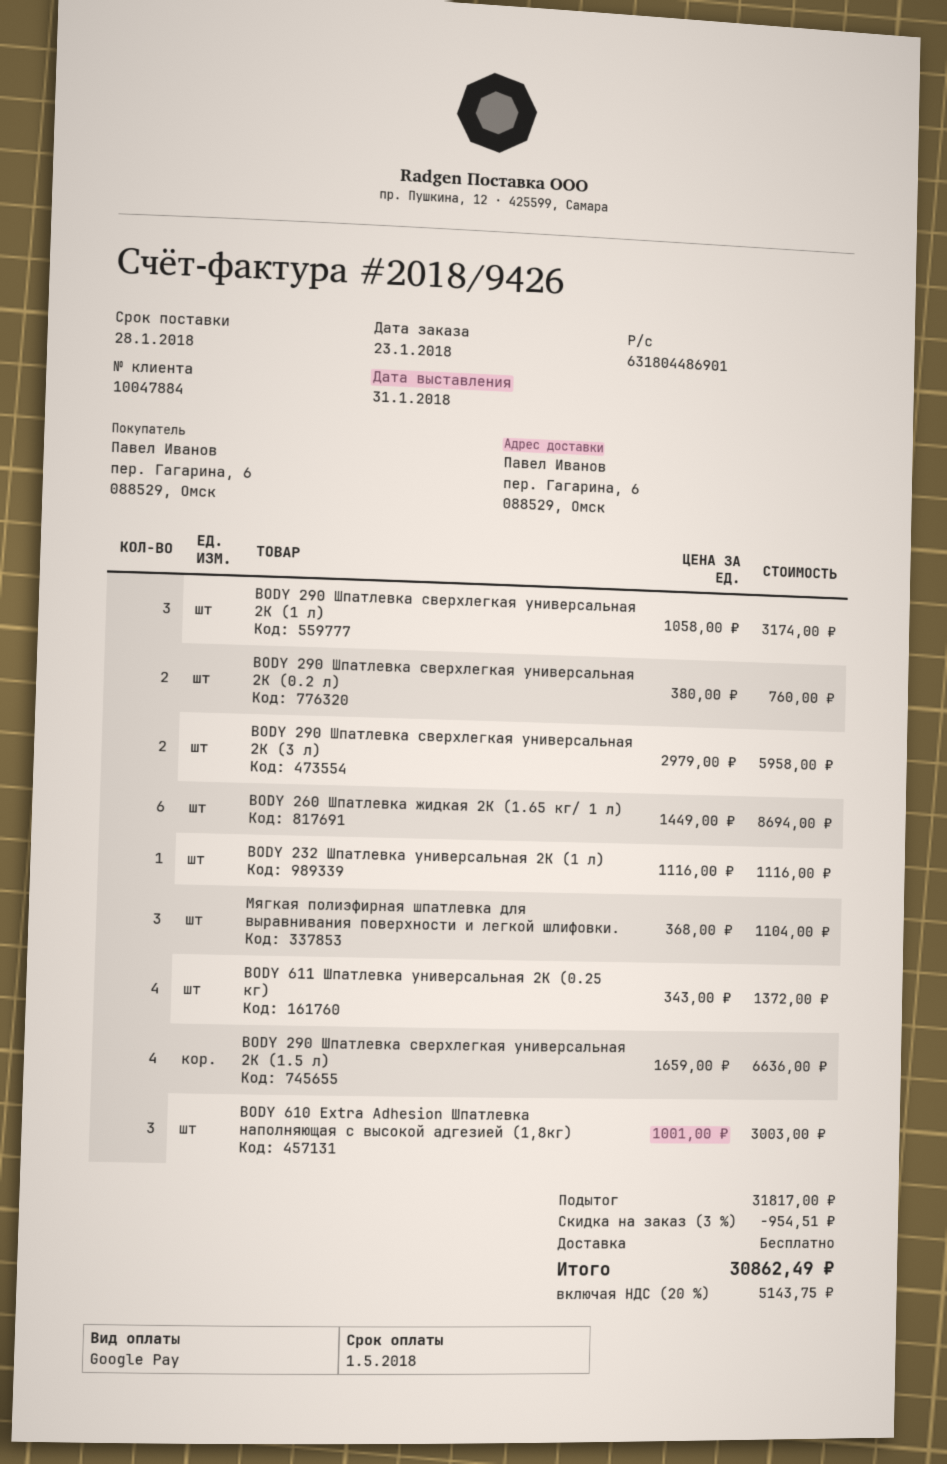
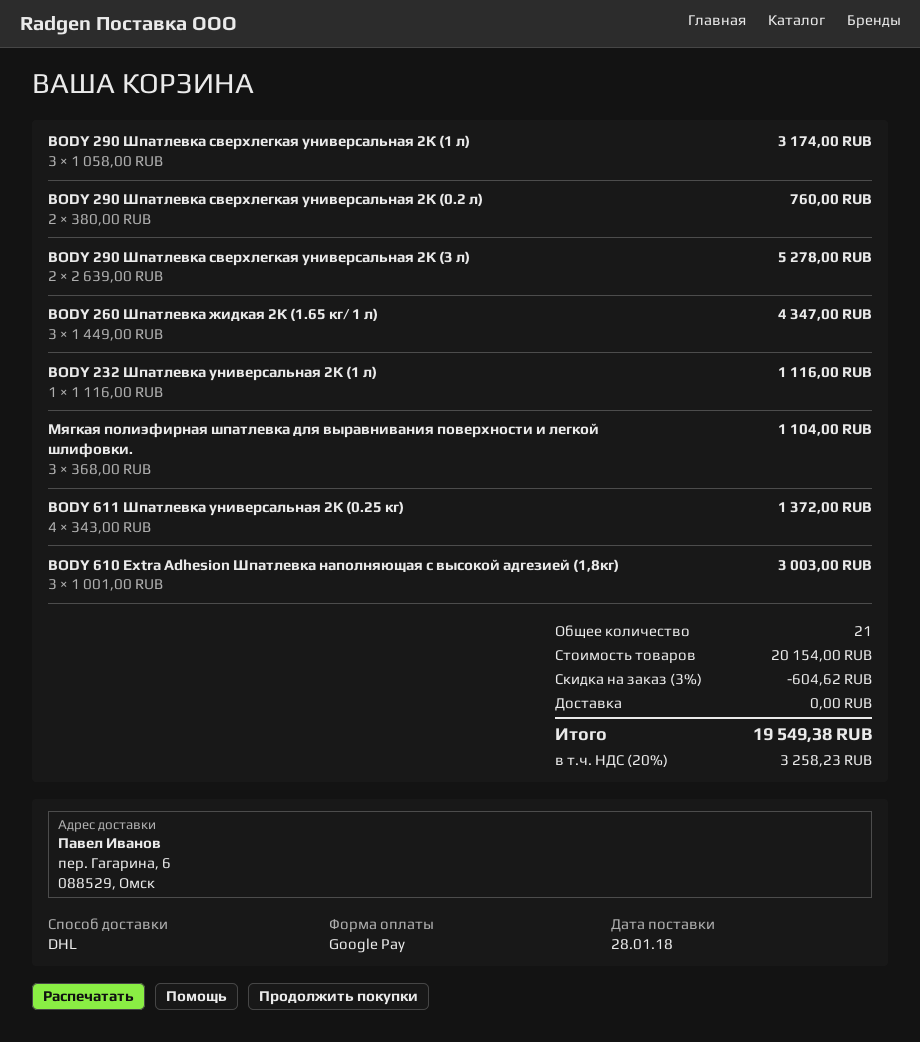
BODY 290 Шпатлевка сверхлегкая универсальная 2К (3 л): 2 x 2979.00 = 5958.00 -> 2 x 2639.00 = 5278.00
BODY 260 Шпатлевка жидкая 2К (1.65 кг/ 1 л): 6 x 1449.00 = 8694.00 -> 3 x 1449.00 = 4347.00
BODY 290 Шпатлевка сверхлегкая универсальная 2К (1.5 л): 4 x 1659.00 = 6636.00 -> none
subtotal: 31817.00 -> 20154.00
discount: 3% = 954.51 -> 3% = 604.62
tax: 20% = 5143.75 -> 20% = 3258.23
total: 30862.49 -> 19549.38

